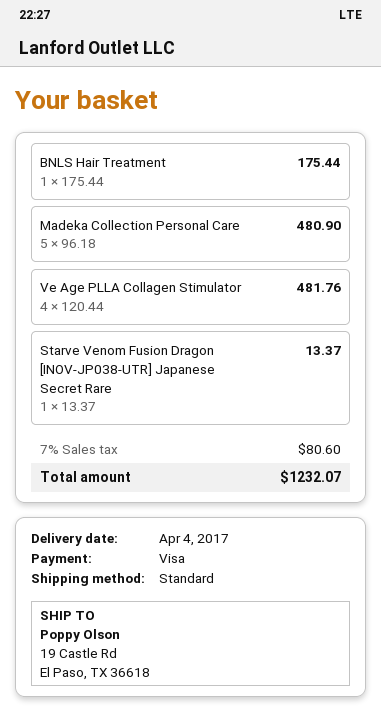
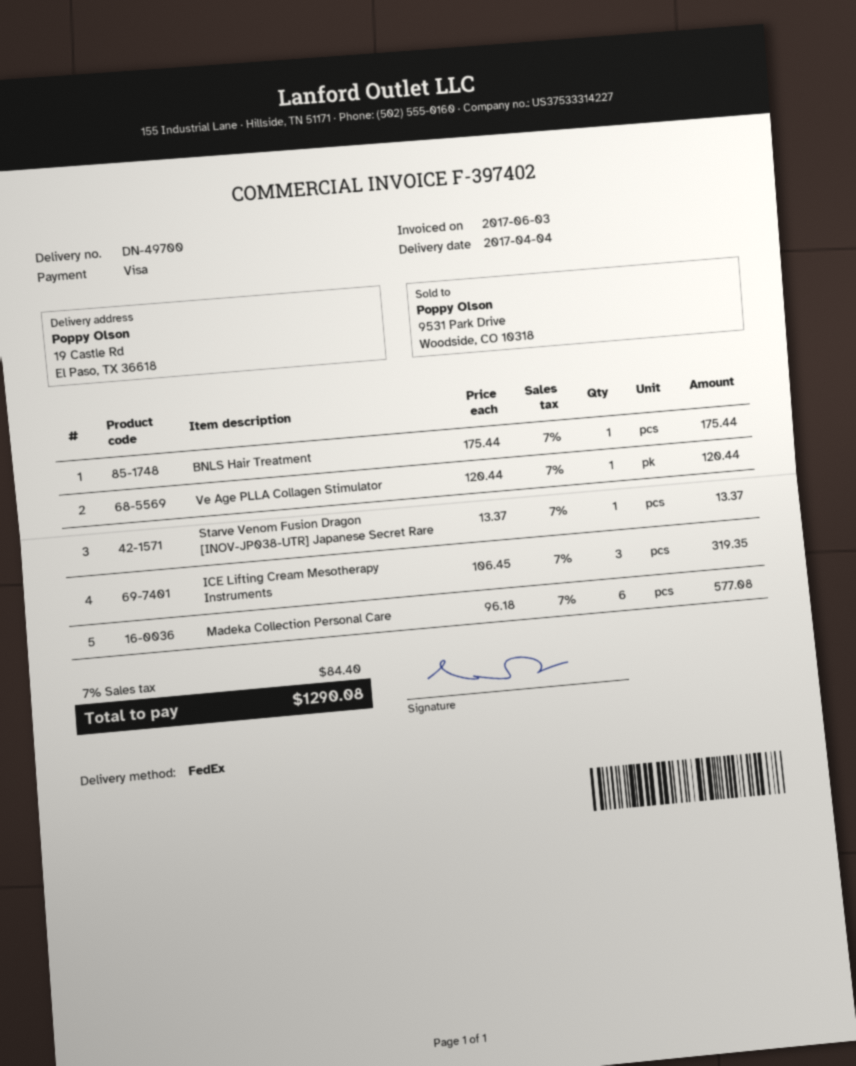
shipping method: standard -> FedEx
Madeka Collection Personal Care: 5 x 96.18 = 480.90 -> 6 x 96.18 = 577.08
Ve Age PLLA Collagen Stimulator: 4 x 120.44 = 481.76 -> 1 x 120.44 = 120.44
ICE Lifting Cream Mesotherapy Instruments: none -> 3 x 106.45 = 319.35
tax: 7% = 80.60 -> 7% = 84.40
total: 1232.07 -> 1290.08

